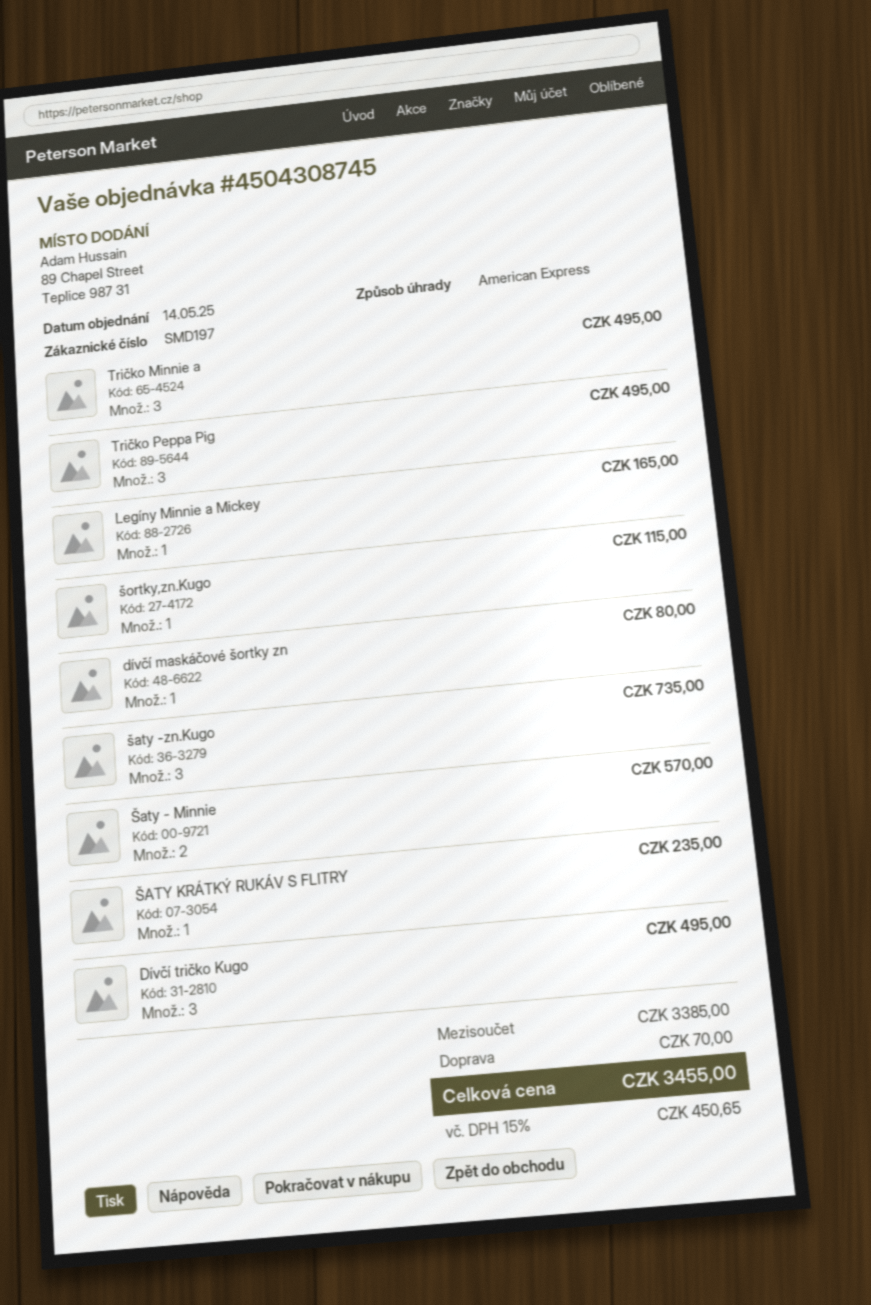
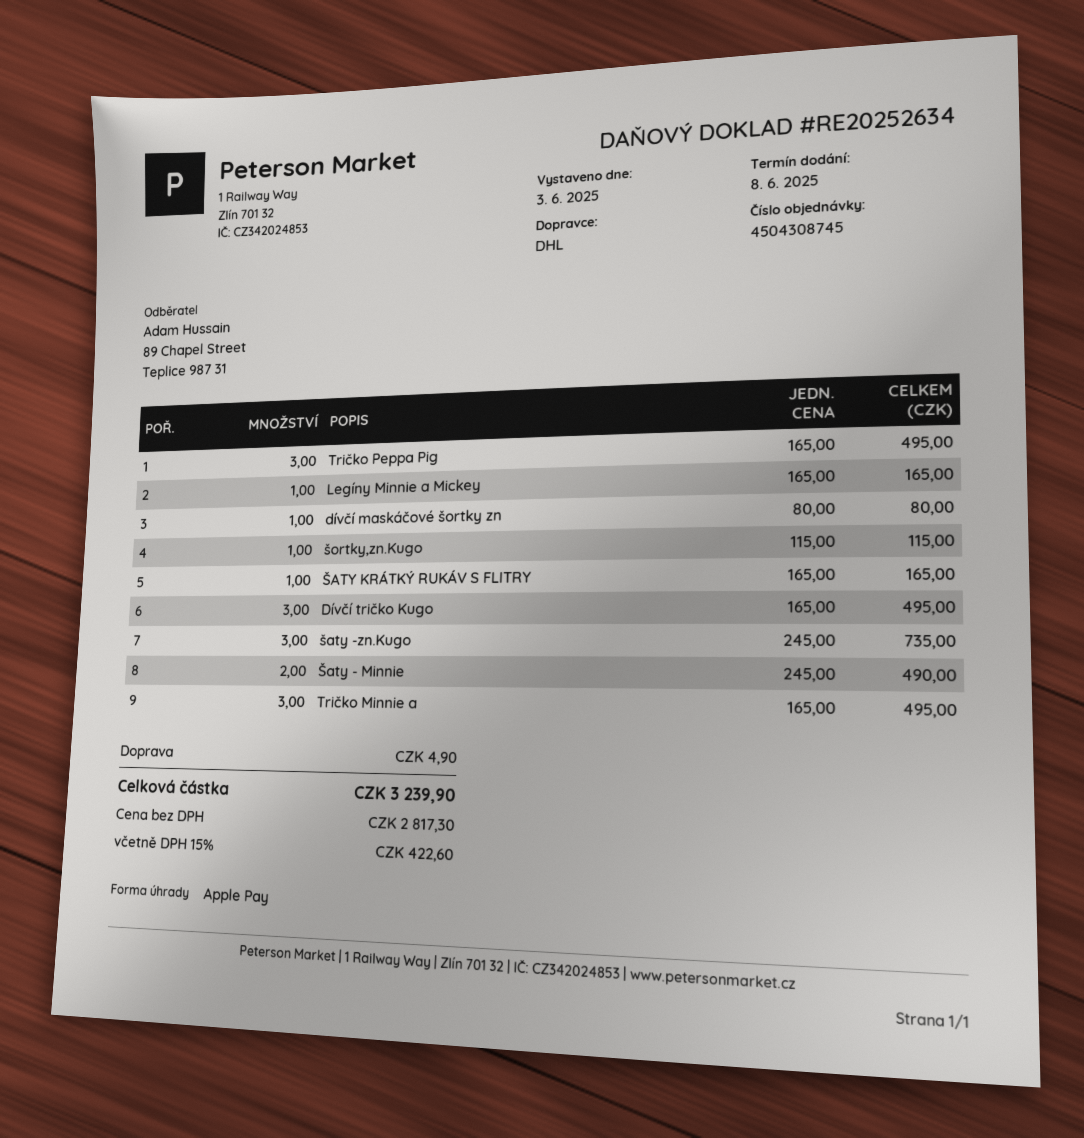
payment method: American Express -> Apple Pay
Šaty - Minnie: 2 for 570.00 -> 2 for 490.00
ŠATY KRÁTKÝ RUKÁV S FLITRY: 1 for 235.00 -> 1 for 165.00
shipping: 70.00 -> 4.90
tax: 15% = 450.65 -> 15% = 422.60
total: 3455.00 -> 3239.90

